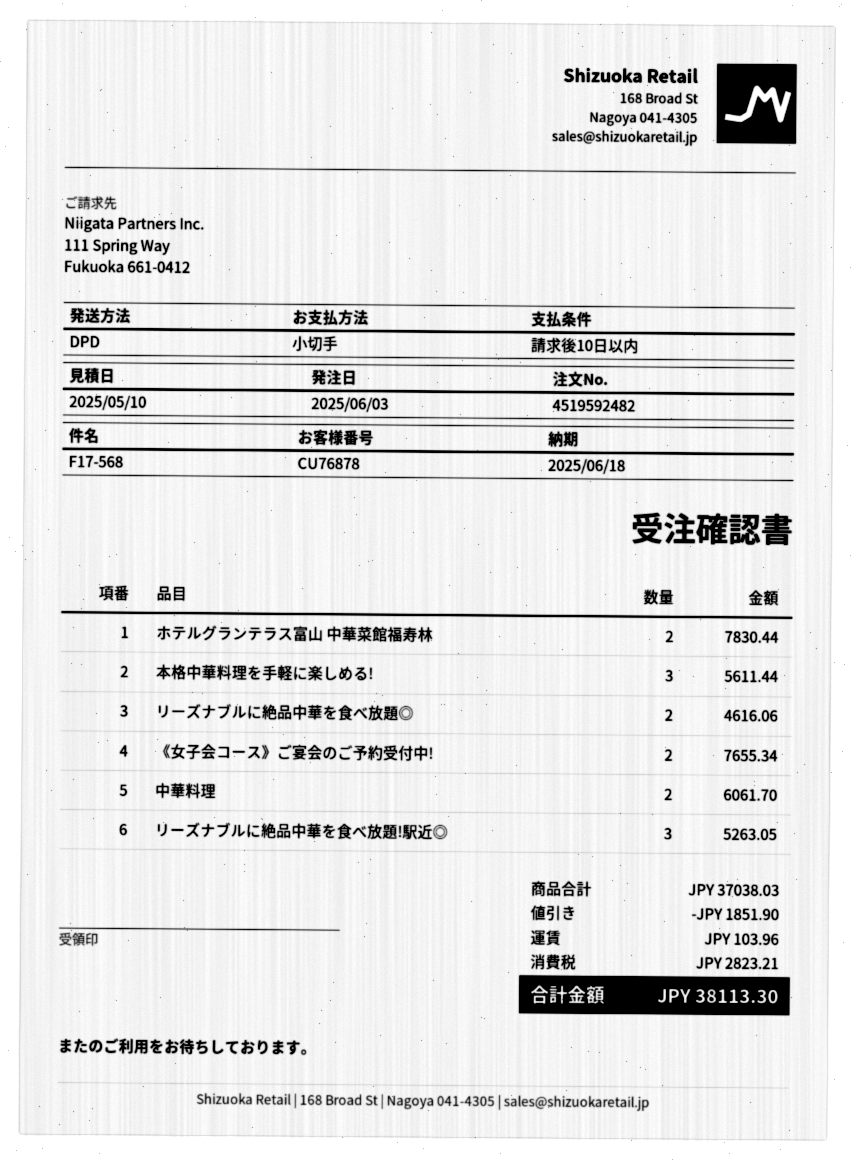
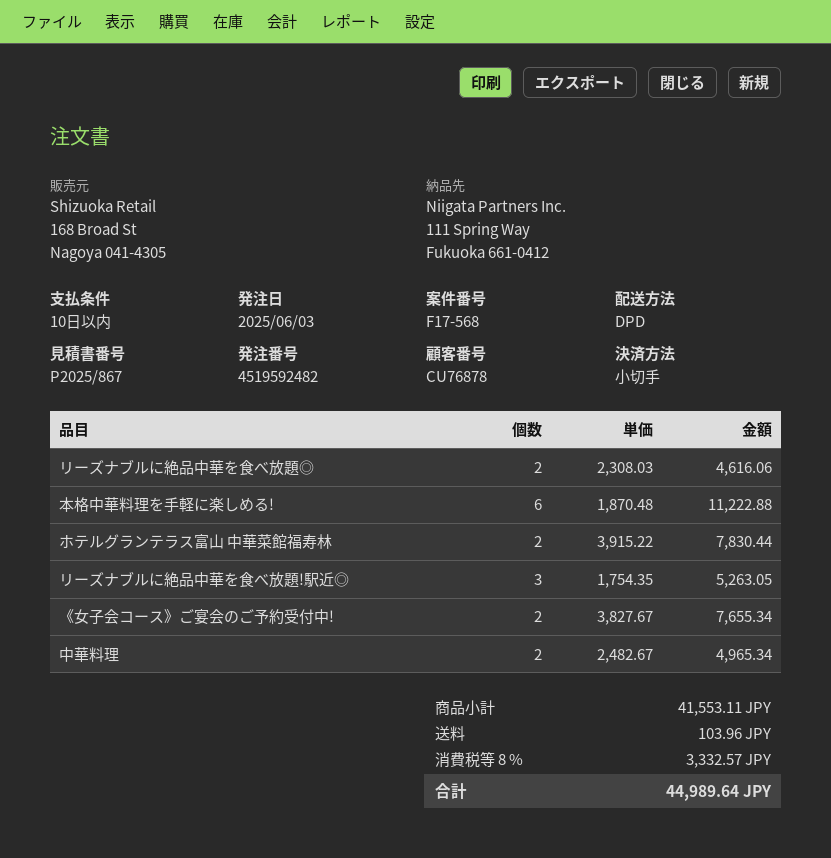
本格中華料理を手軽に楽しめる!: 3 for 5611.44 -> 6 for 11222.88
中華料理: 2 for 6061.70 -> 2 for 4965.34
subtotal: 37038.03 -> 41553.11
discount: 1851.90 -> none
tax: 2823.21 -> 3332.57
total: 38113.30 -> 44989.64

